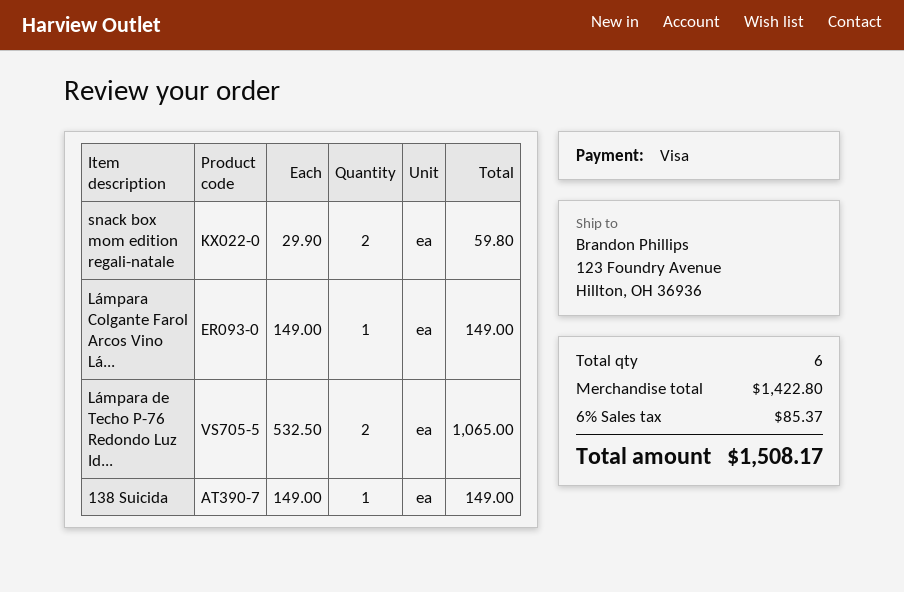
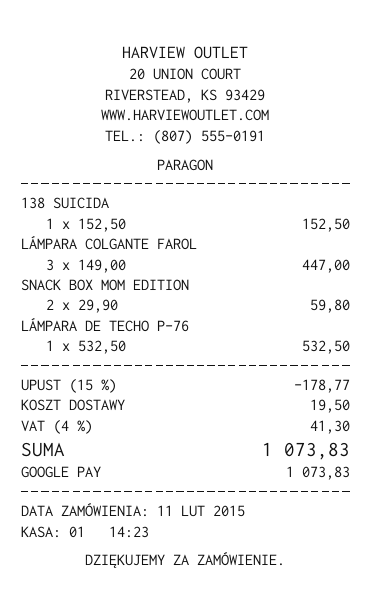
payment method: Visa -> Google Pay
Lámpara Colgante Farol Arcos Vino Lá...: 1 x 149.00 = 149.00 -> 3 x 149.00 = 447.00
Lámpara de Techo P-76 Redondo Luz Id...: 2 x 532.50 = 1065.00 -> 1 x 532.50 = 532.50
138 Suicida: 1 x 149.00 = 149.00 -> 1 x 152.50 = 152.50
discount: none -> 15% = 178.77
shipping: none -> 19.50
tax: 6% = 85.37 -> 4% = 41.30
total: 1508.17 -> 1073.83

